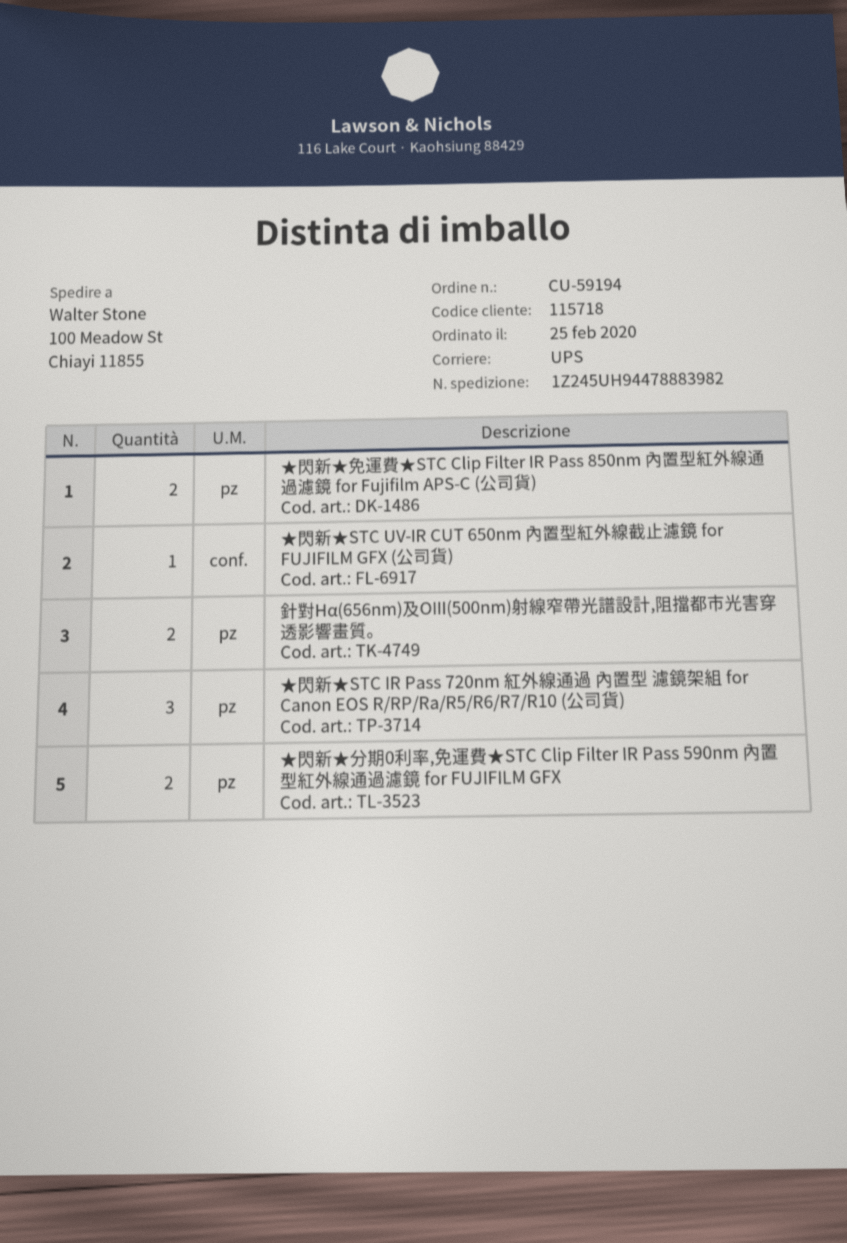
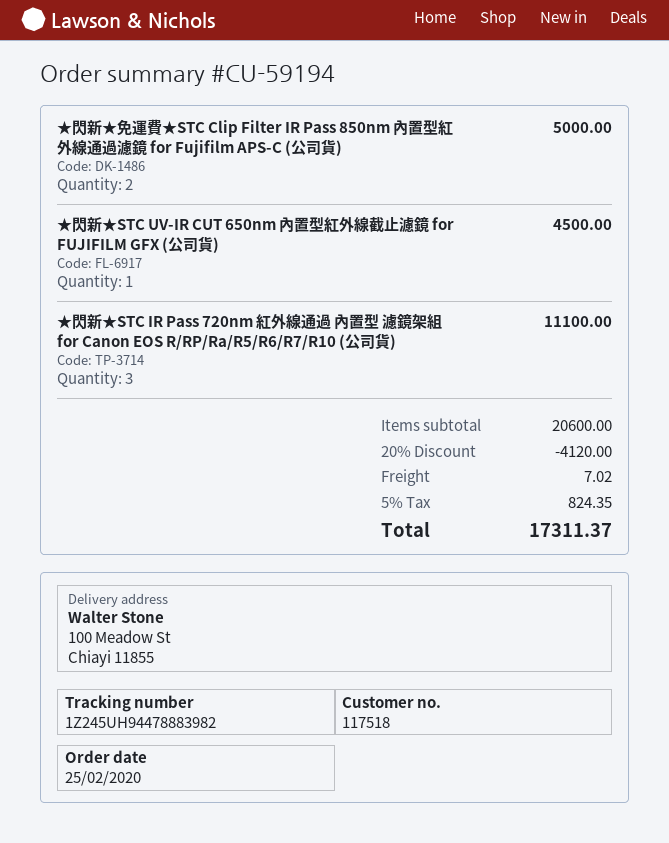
customer number: 115718 -> 117518
針對Hα(656nm)及OIII(500nm)射線窄帶光譜設計,阻擋都市光害穿透影響畫質。: 2 -> none
★閃新★分期0利率,免運費★STC Clip Filter IR Pass 590nm 內置型紅外線通過濾鏡 for FUJIFILM GFX: 2 -> none

